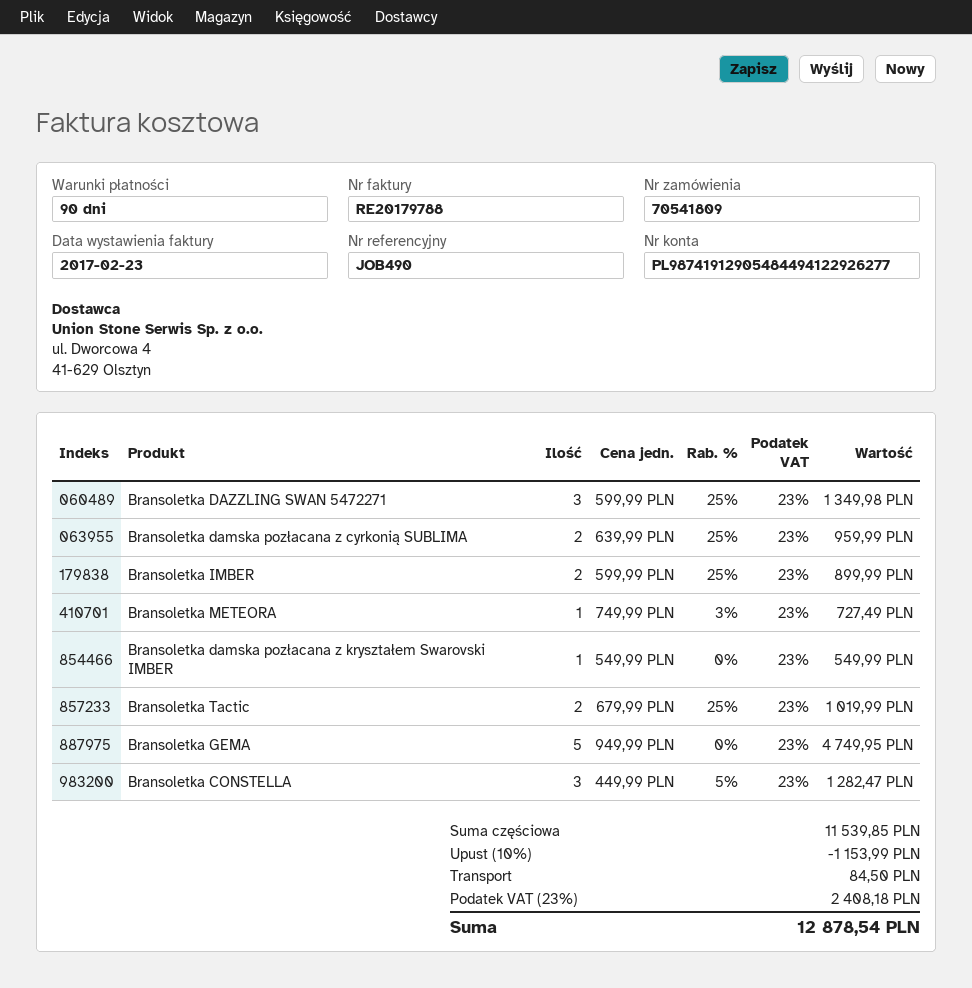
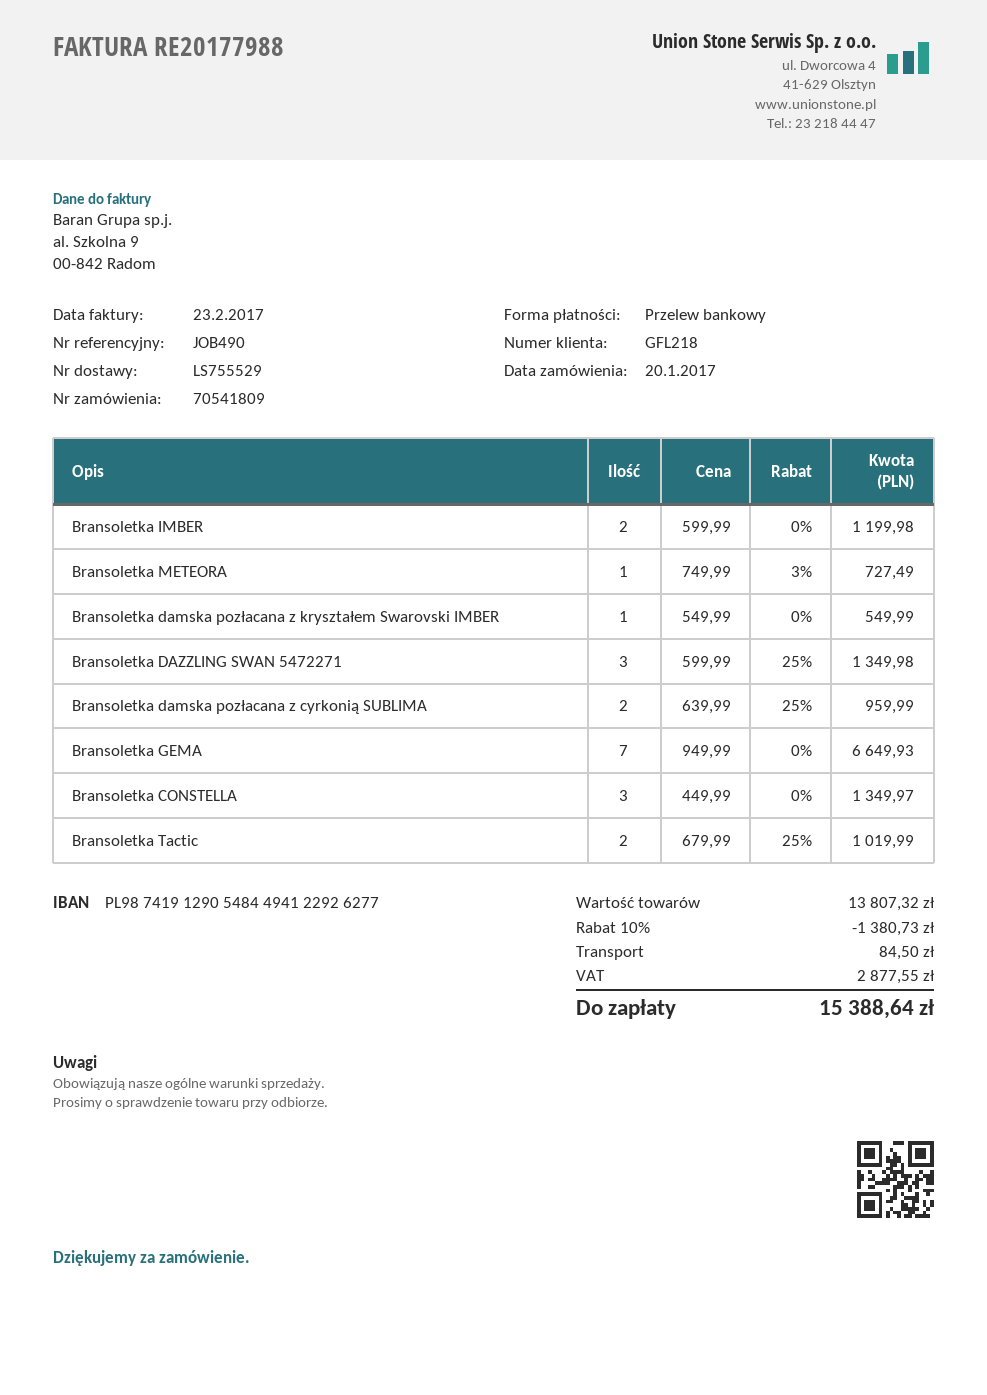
invoice number: RE20179788 -> RE20177988
Bransoletka IMBER: 2 x 599.99 - 25% = 899.99 -> 2 x 599.99 = 1199.98
Bransoletka GEMA: 5 x 949.99 = 4749.95 -> 7 x 949.99 = 6649.93
Bransoletka CONSTELLA: 3 x 449.99 - 5% = 1282.47 -> 3 x 449.99 = 1349.97
subtotal: 11539.85 -> 13807.32
discount: 10% = 1153.99 -> 10% = 1380.73
tax: 2408.18 -> 2877.55
total: 12878.54 -> 15388.64

